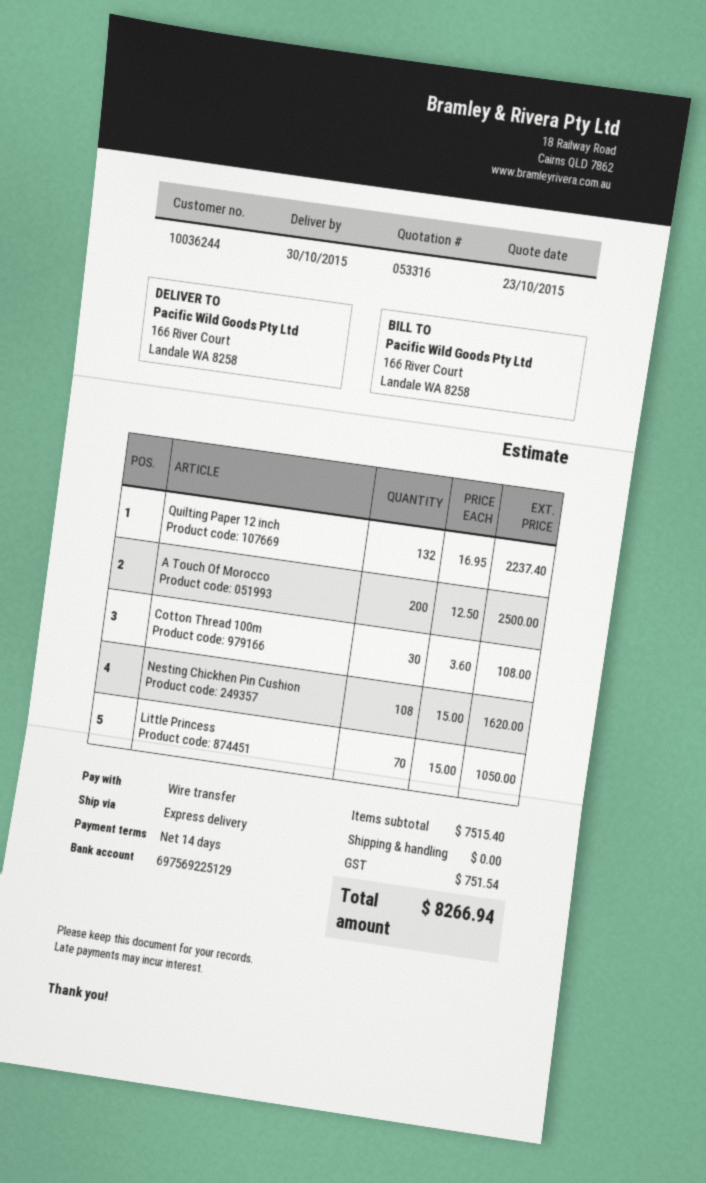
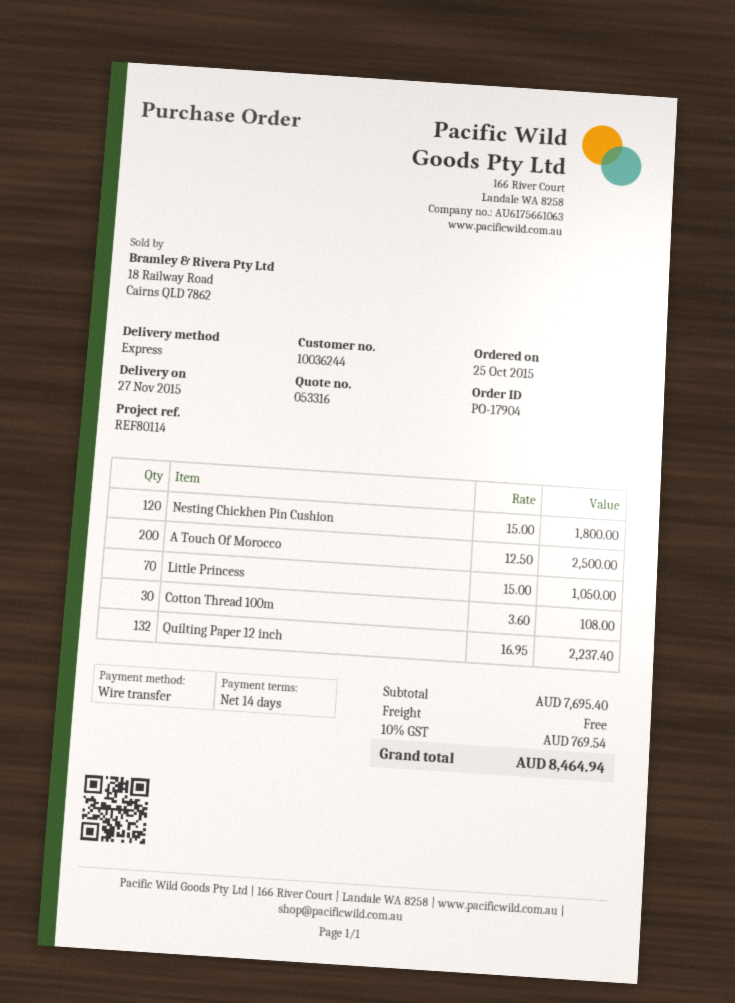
delivery date: 2015-10-30 -> 2015-11-27
Nesting Chickhen Pin Cushion: 108 x 15.00 = 1620.00 -> 120 x 15.00 = 1800.00
subtotal: 7515.40 -> 7695.40
tax: 751.54 -> 769.54
total: 8266.94 -> 8464.94

